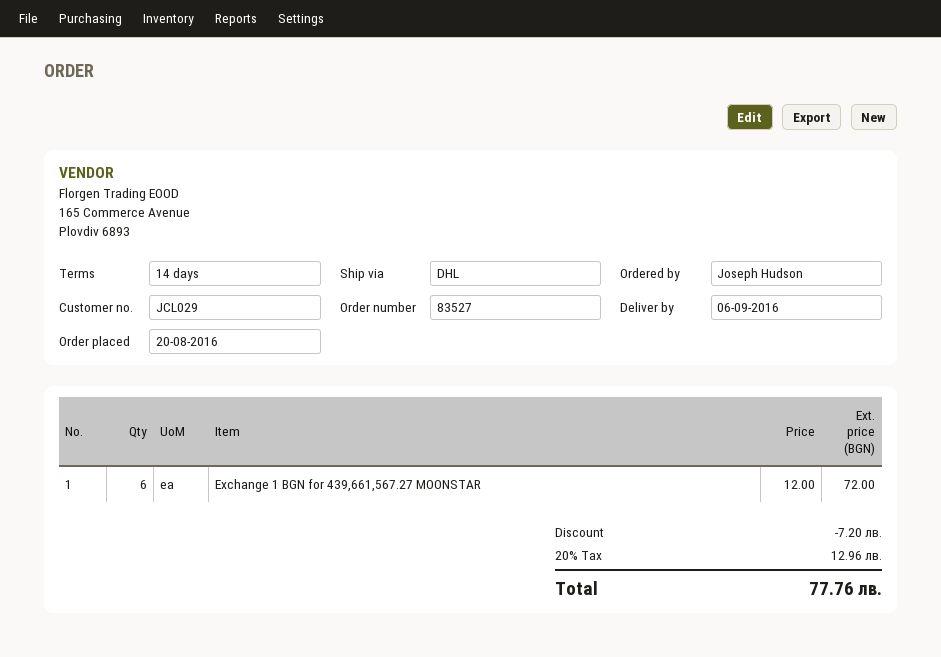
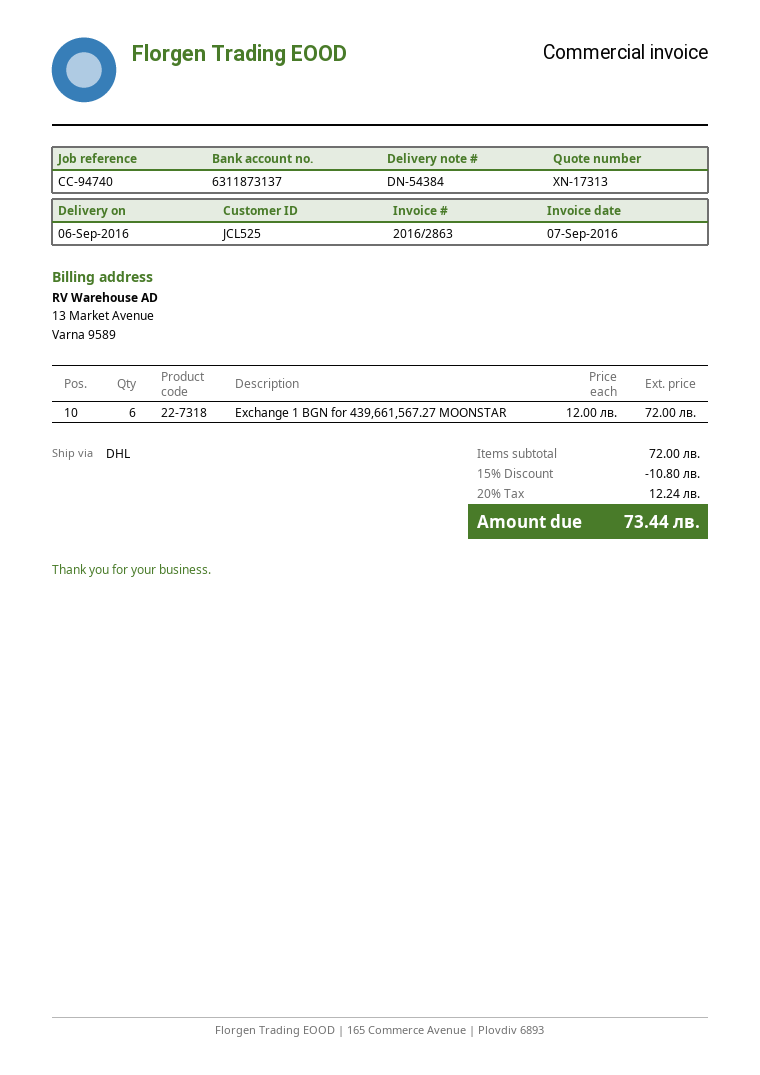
customer number: JCL029 -> JCL525
discount: 7.20 -> 10.80
tax: 20% = 12.96 -> 20% = 12.24
total: 77.76 -> 73.44

